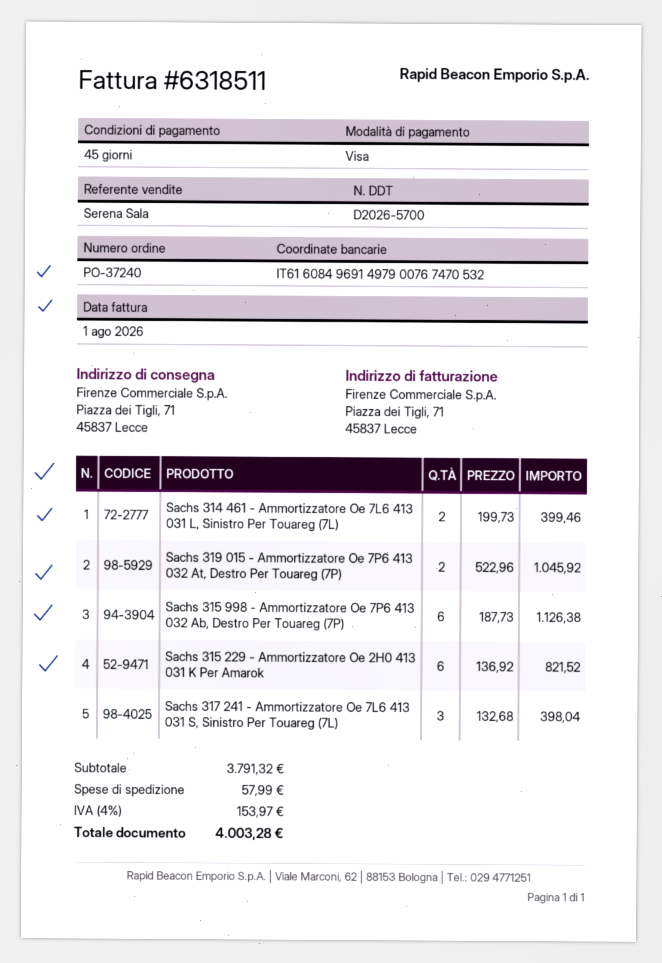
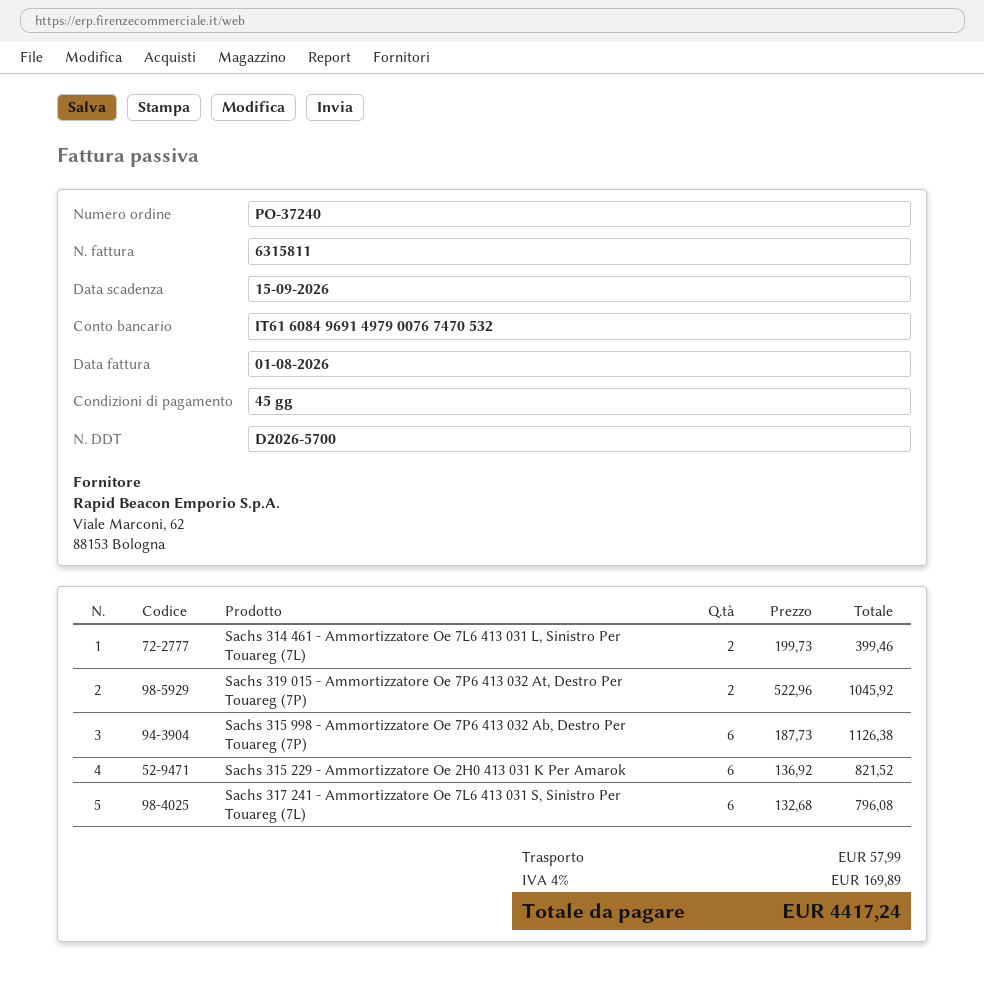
invoice number: 6318511 -> 6315811
Sachs 317 241 - Ammortizzatore Oe 7L6 413 031 S, Sinistro Per Touareg (7L): 3 x 132.68 = 398.04 -> 6 x 132.68 = 796.08
tax: 4% = 153.97 -> 4% = 169.89
total: 4003.28 -> 4417.24

